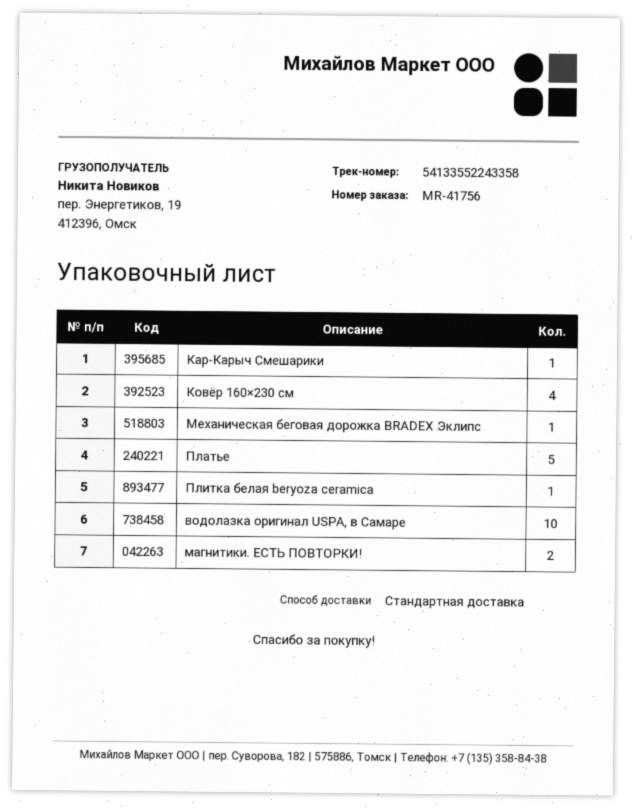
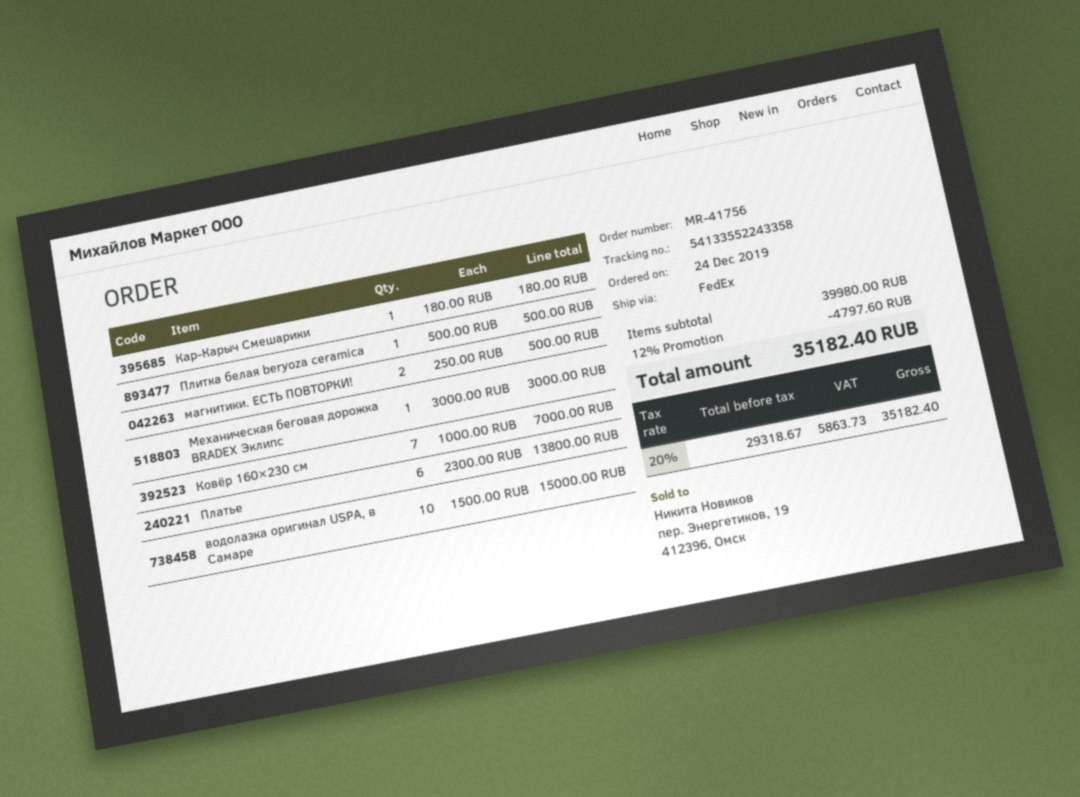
shipping method: standard -> FedEx
Ковёр 160×230 см: 4 -> 7
Платье: 5 -> 6

